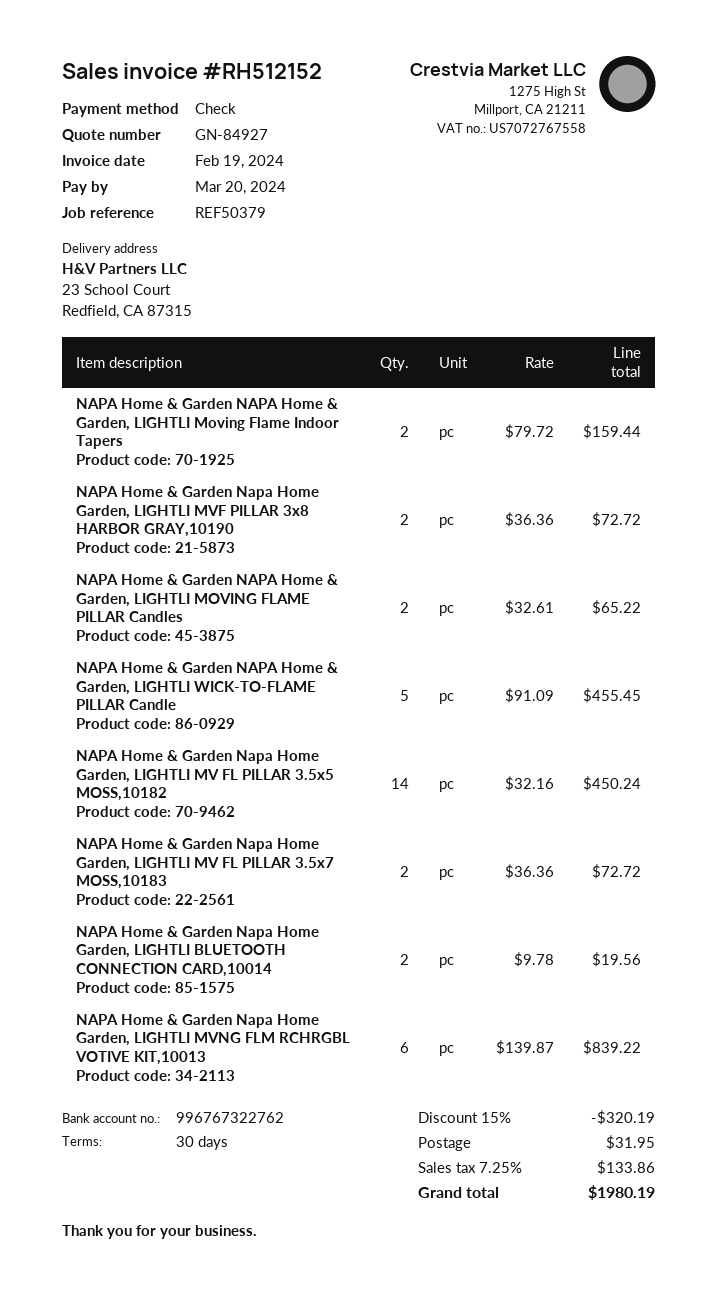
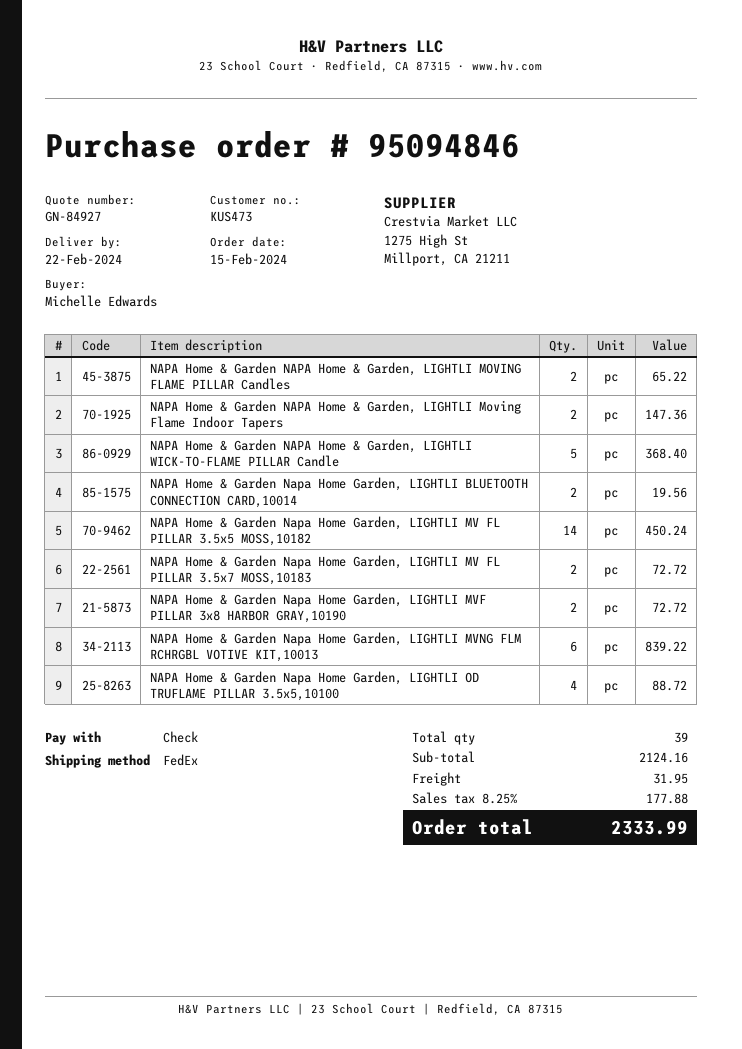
NAPA Home & Garden NAPA Home & Garden, LIGHTLI Moving Flame Indoor Tapers: 2 for 159.44 -> 2 for 147.36
NAPA Home & Garden NAPA Home & Garden, LIGHTLI WICK-TO-FLAME PILLAR Candle: 5 for 455.45 -> 5 for 368.40
NAPA Home & Garden Napa Home Garden, LIGHTLI OD TRUFLAME PILLAR 3.5x5,10100: none -> 4 for 88.72
discount: 15% = 320.19 -> none
tax: 7.25% = 133.86 -> 8.25% = 177.88
total: 1980.19 -> 2333.99

